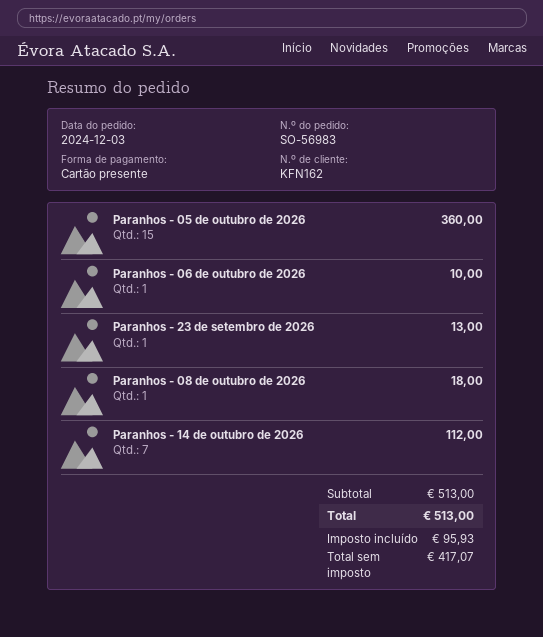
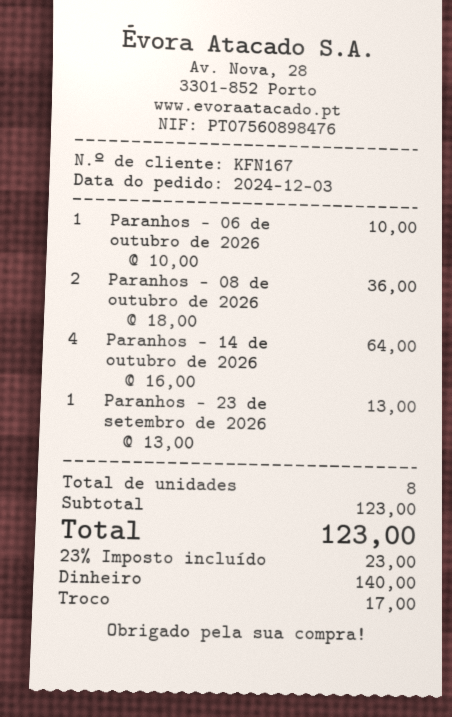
customer number: KFN162 -> KFN167
payment method: gift card -> cash
Paranhos - 05 de outubro de 2026: 15 for 360.00 -> none
Paranhos - 08 de outubro de 2026: 1 for 18.00 -> 2 for 36.00
Paranhos - 14 de outubro de 2026: 7 for 112.00 -> 4 for 64.00
subtotal: 513.00 -> 123.00
tax: 95.93 -> 23.00
total: 513.00 -> 123.00

